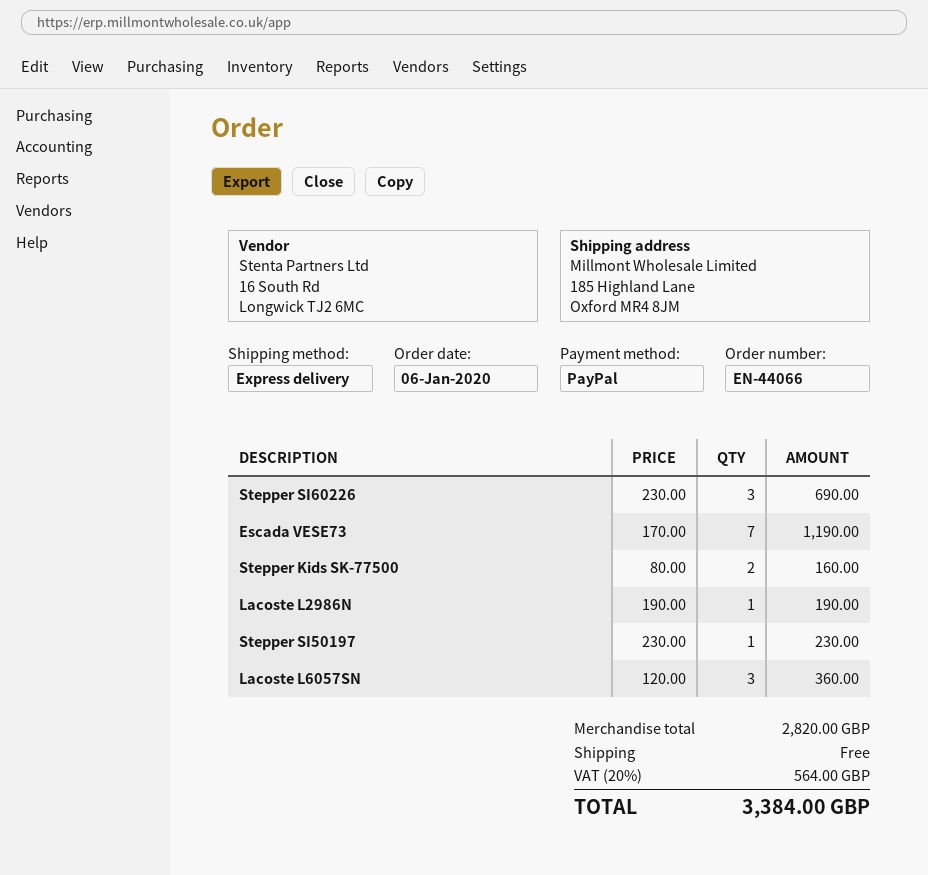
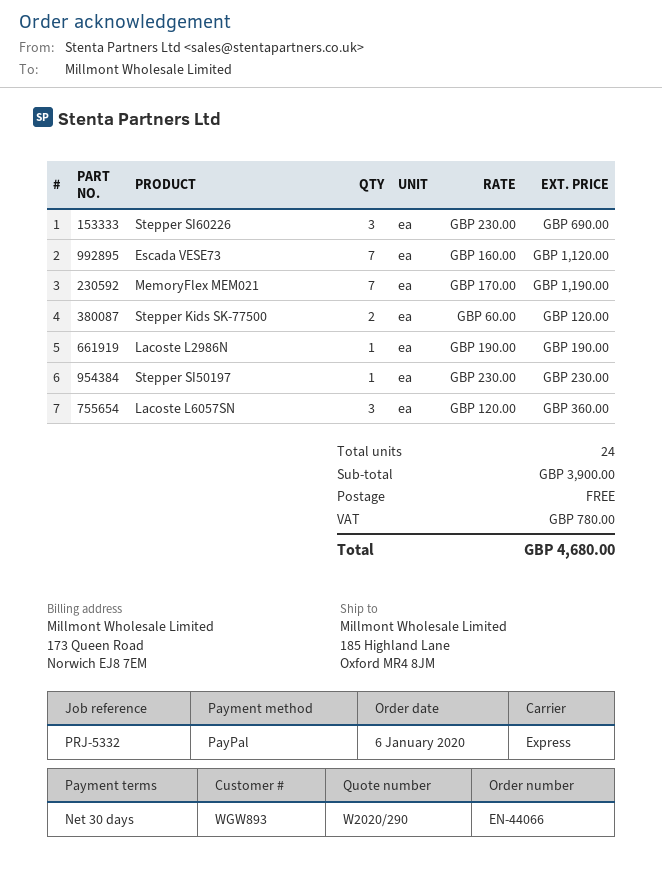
Escada VESE73: 7 x 170.00 = 1190.00 -> 7 x 160.00 = 1120.00
Stepper Kids SK-77500: 2 x 80.00 = 160.00 -> 2 x 60.00 = 120.00
MemoryFlex MEM021: none -> 7 x 170.00 = 1190.00
subtotal: 2820.00 -> 3900.00
tax: 564.00 -> 780.00
total: 3384.00 -> 4680.00

